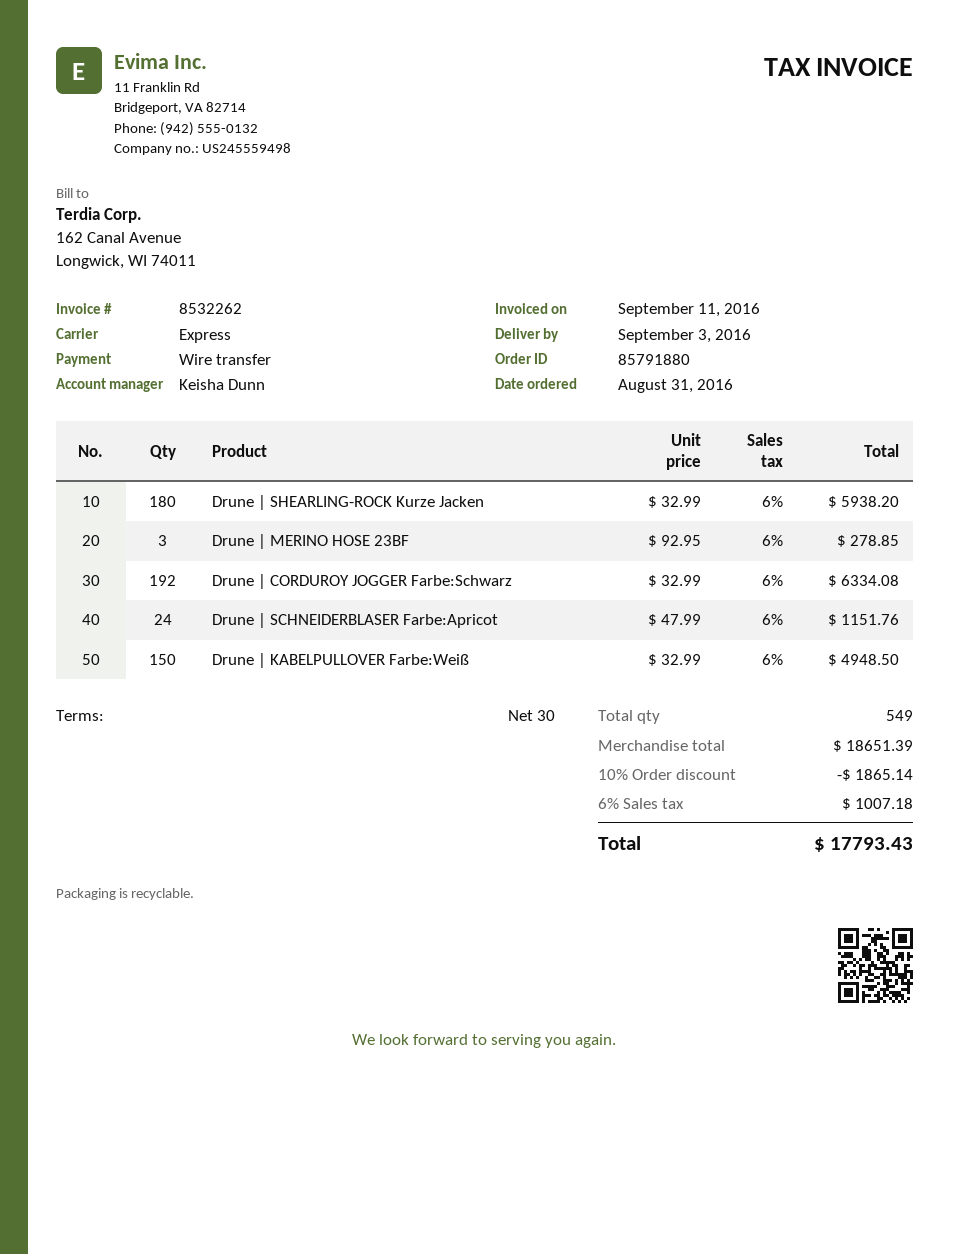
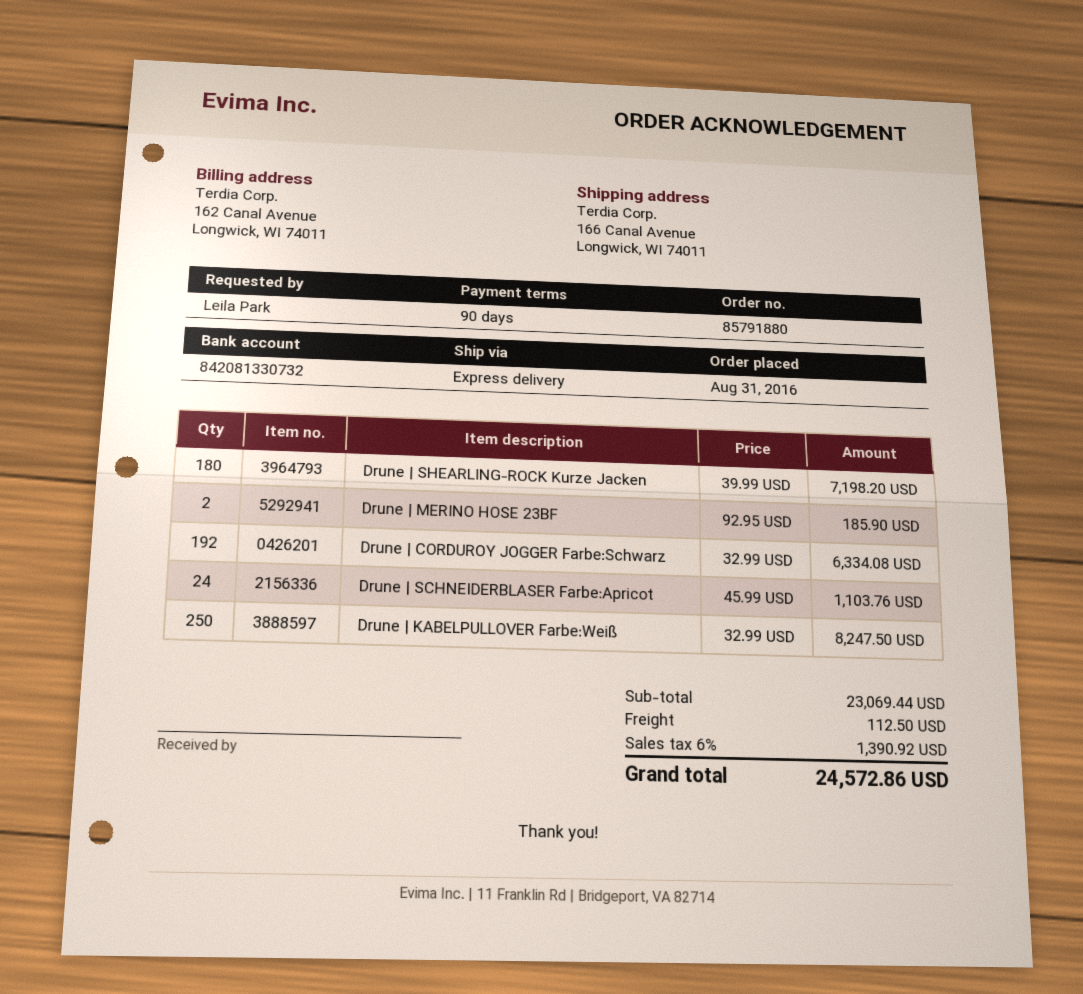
payment terms: 30 days -> 90 days
Drune | SHEARLING-ROCK Kurze Jacken: 180 x 32.99 = 5938.20 -> 180 x 39.99 = 7198.20
Drune | MERINO HOSE 23BF: 3 x 92.95 = 278.85 -> 2 x 92.95 = 185.90
Drune | SCHNEIDERBLASER Farbe:Apricot: 24 x 47.99 = 1151.76 -> 24 x 45.99 = 1103.76
Drune | KABELPULLOVER Farbe:Weiß: 150 x 32.99 = 4948.50 -> 250 x 32.99 = 8247.50
subtotal: 18651.39 -> 23069.44
discount: 10% = 1865.14 -> none
shipping: none -> 112.50
tax: 6% = 1007.18 -> 6% = 1390.92
total: 17793.43 -> 24572.86

